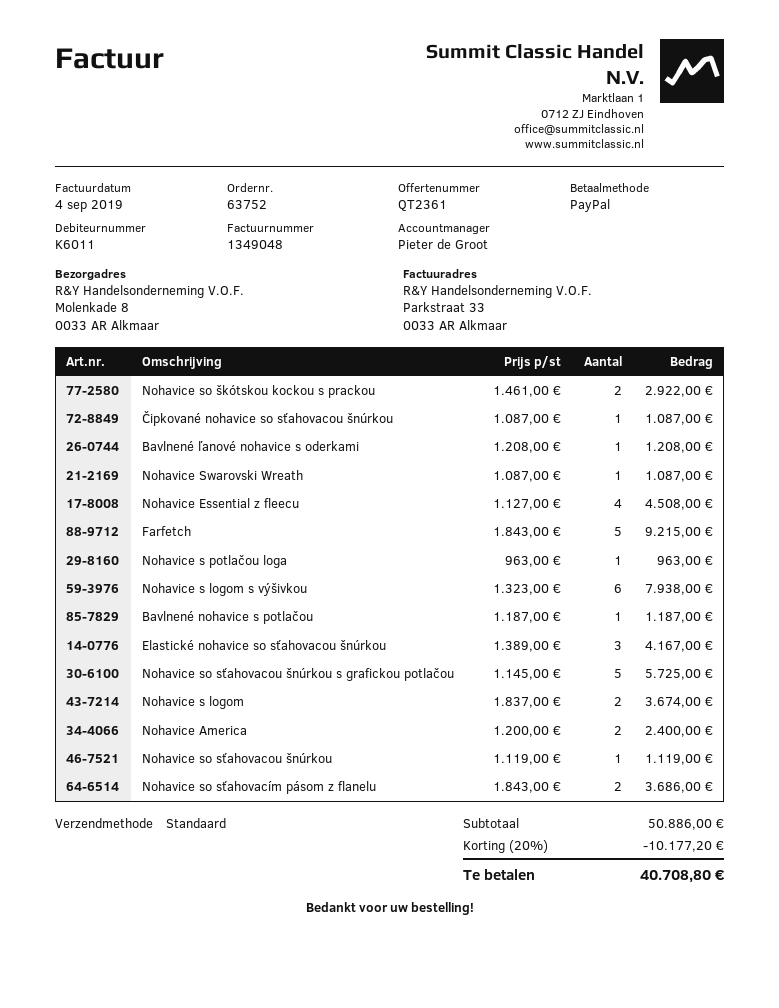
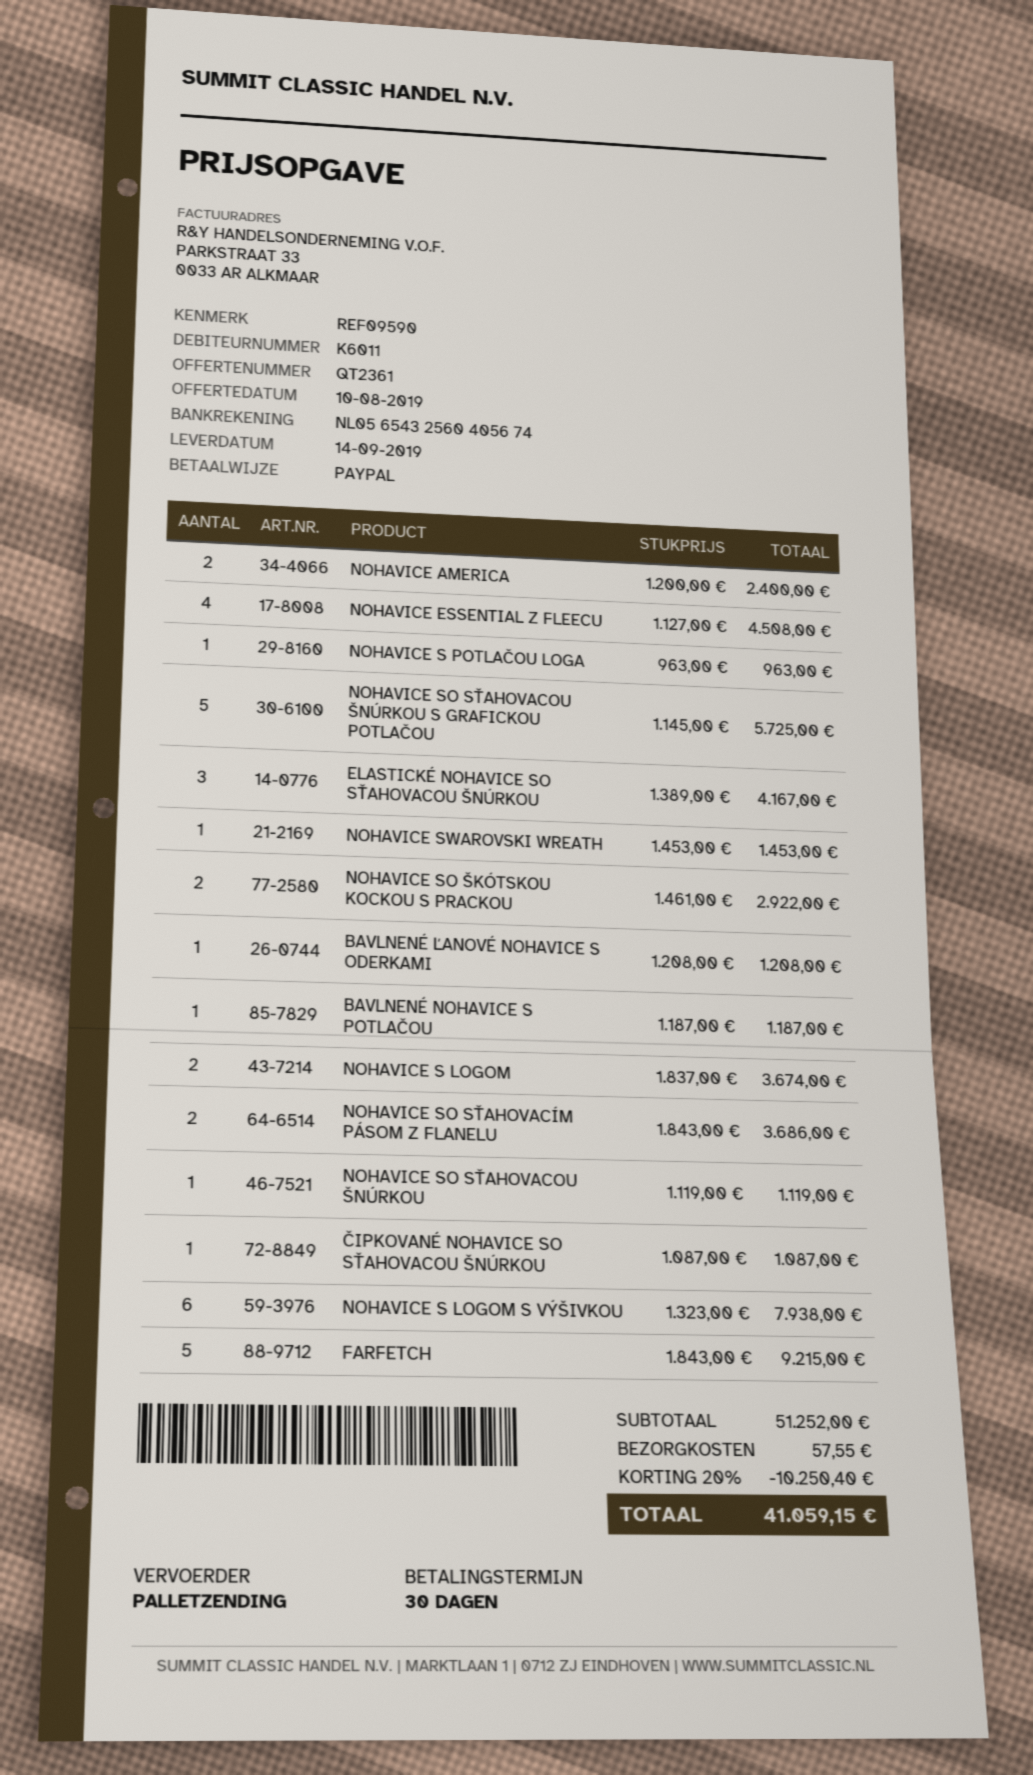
shipping method: standard -> pallet freight
Nohavice Swarovski Wreath: 1 x 1087.00 = 1087.00 -> 1 x 1453.00 = 1453.00
subtotal: 50886.00 -> 51252.00
discount: 20% = 10177.20 -> 20% = 10250.40
shipping: none -> 57.55
total: 40708.80 -> 41059.15

